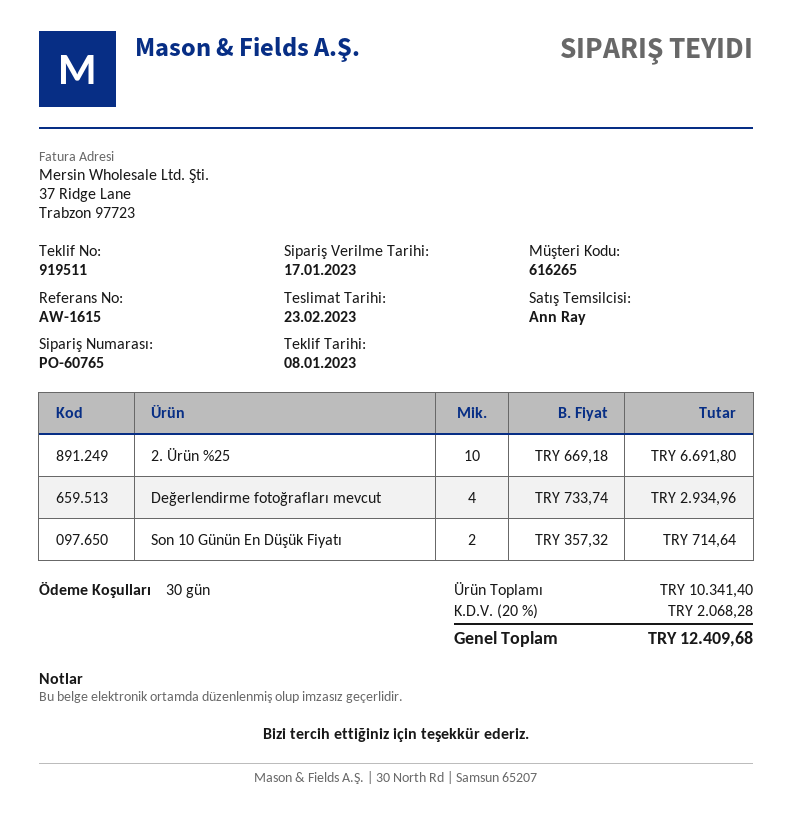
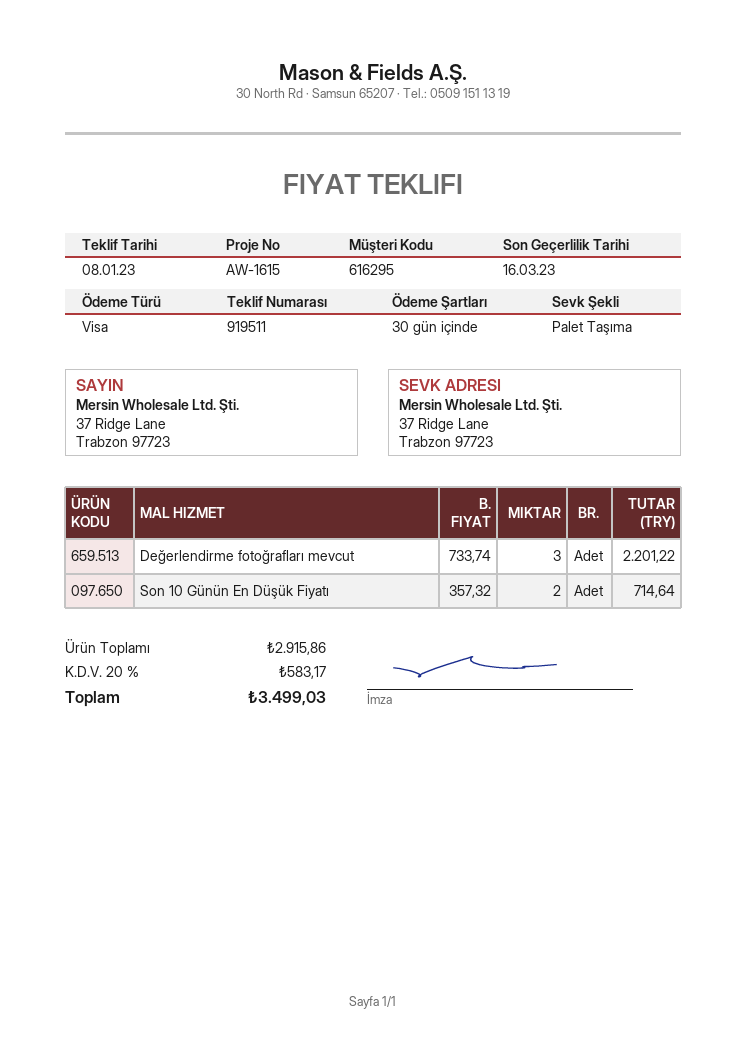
customer number: 616265 -> 616295
2. Ürün %25: 10 x 669.18 = 6691.80 -> none
Değerlendirme fotoğrafları mevcut: 4 x 733.74 = 2934.96 -> 3 x 733.74 = 2201.22
subtotal: 10341.40 -> 2915.86
tax: 20% = 2068.28 -> 20% = 583.17
total: 12409.68 -> 3499.03

